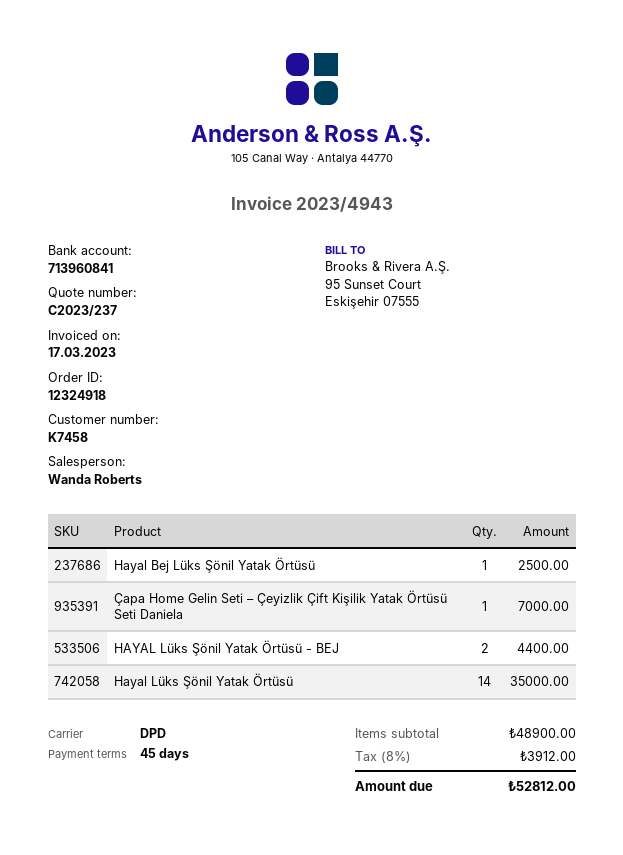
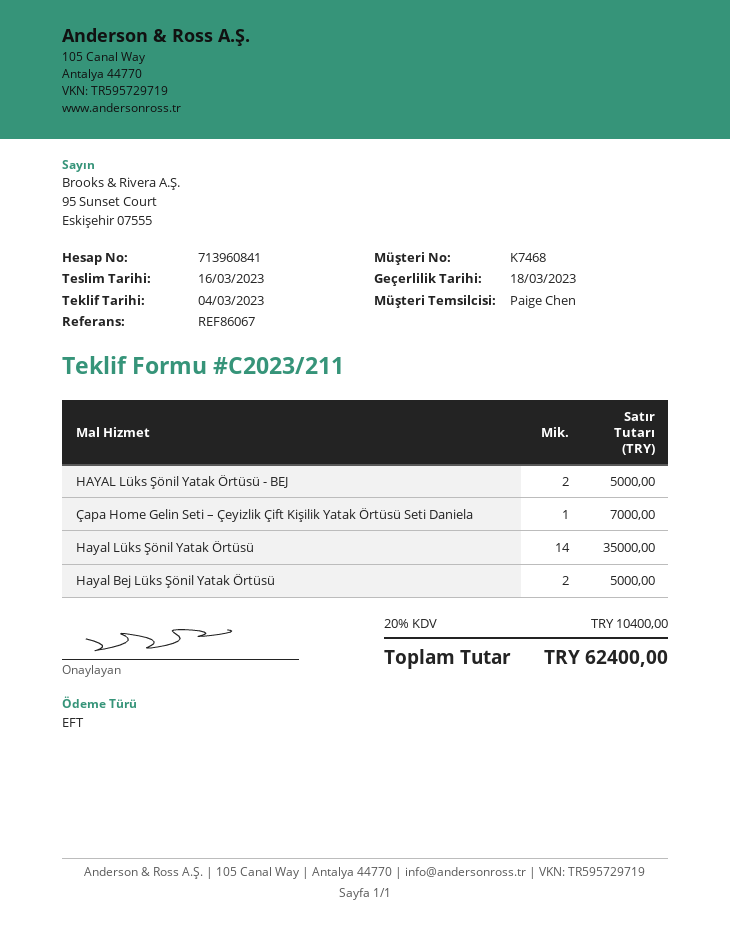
quote number: C2023/237 -> C2023/211
customer number: K7458 -> K7468
sales rep: Wanda Roberts -> Paige Chen
Hayal Bej Lüks Şönil Yatak Örtüsü: 1 for 2500.00 -> 2 for 5000.00
HAYAL Lüks Şönil Yatak Örtüsü - BEJ: 2 for 4400.00 -> 2 for 5000.00
tax: 8% = 3912.00 -> 20% = 10400.00
total: 52812.00 -> 62400.00

